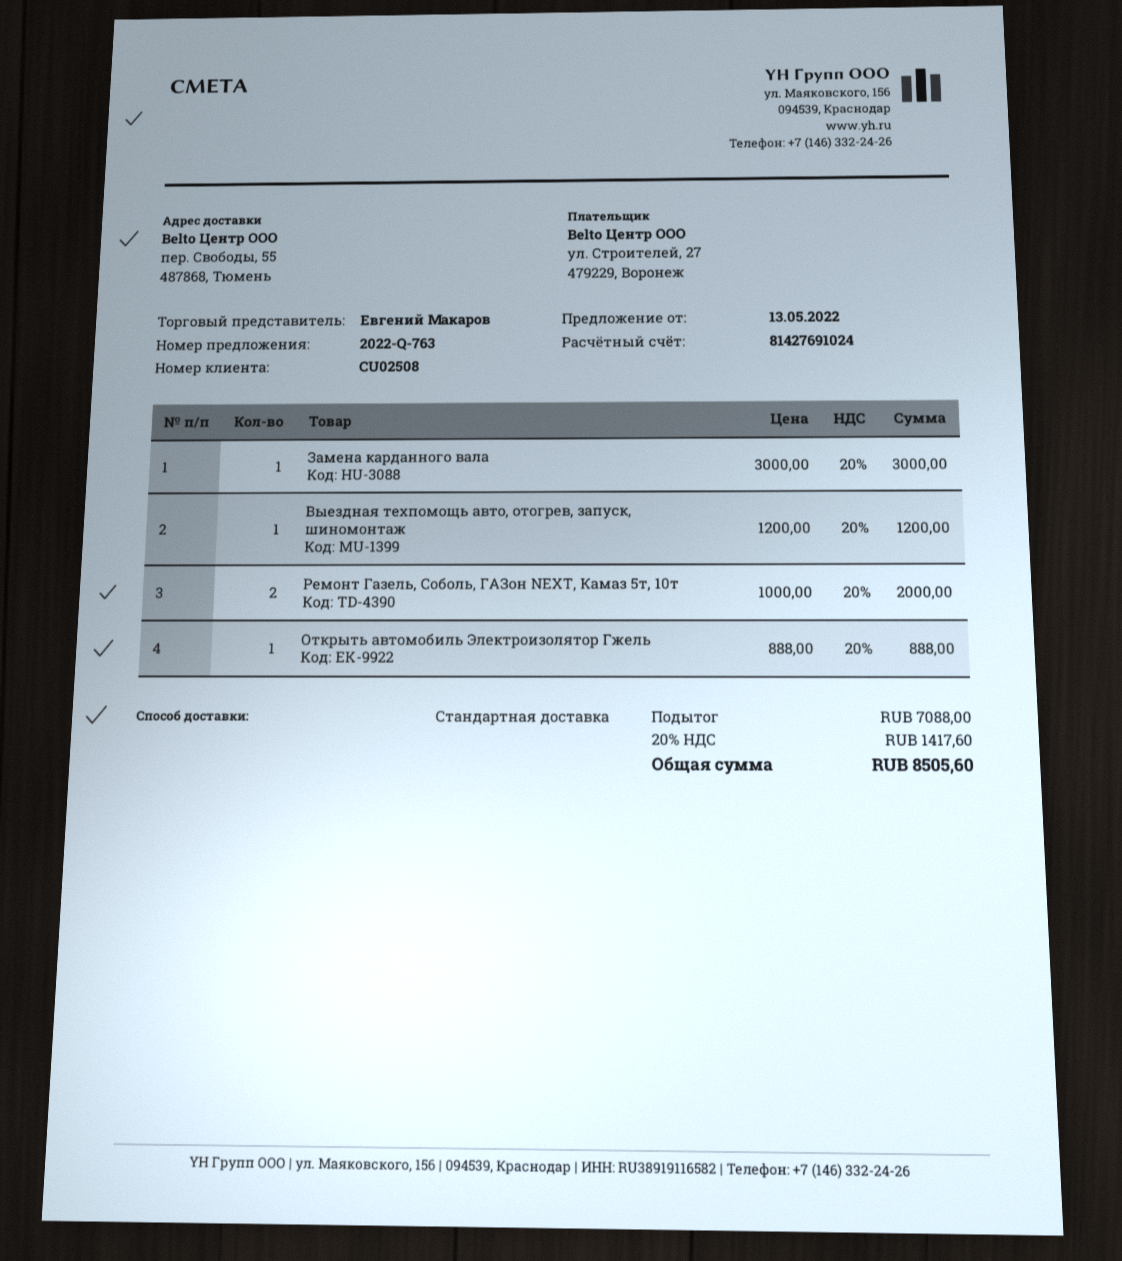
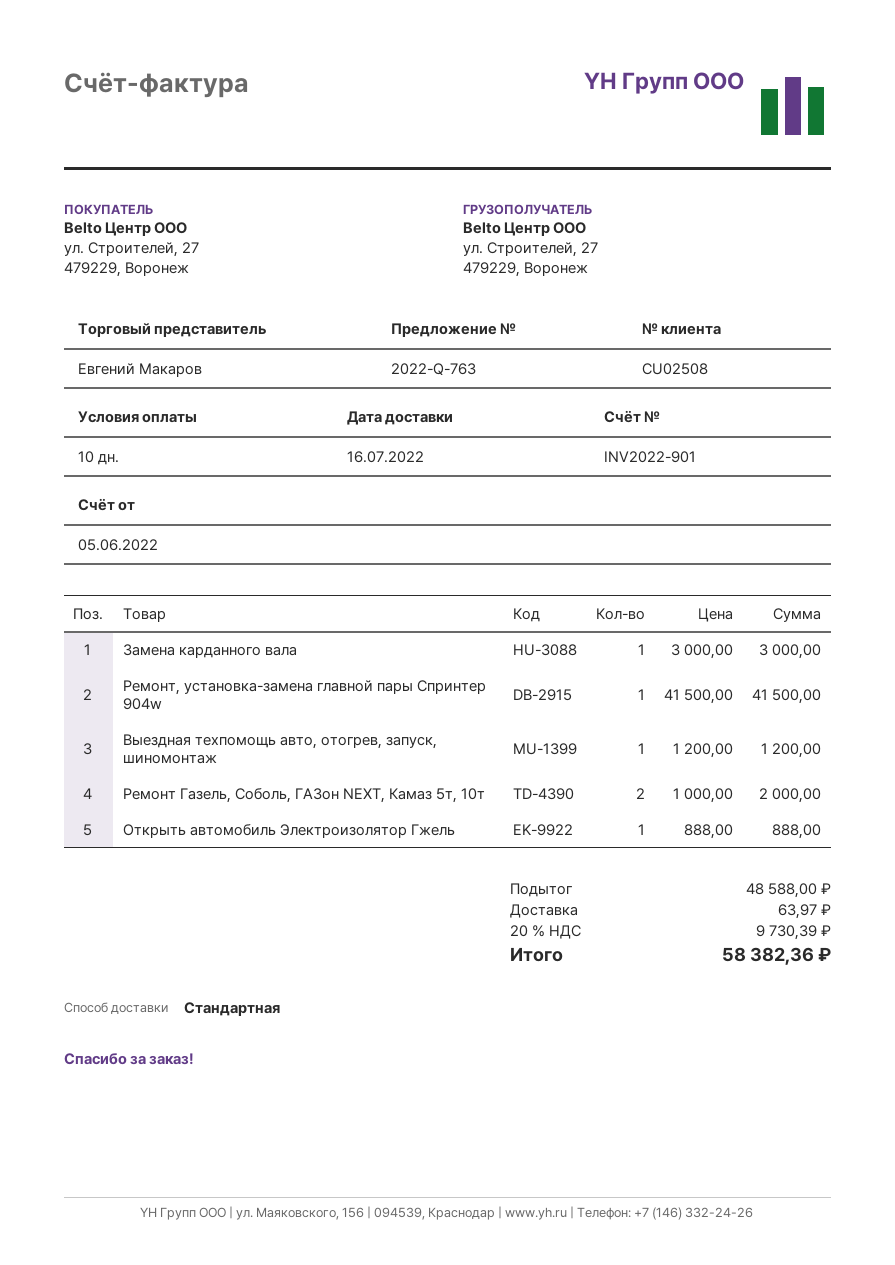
ship to: пер. Свободы, 55, 487868, Тюмень -> ул. Строителей, 27, 479229, Воронеж
Ремонт, установка-замена главной пары Спринтер 904w: none -> 1 x 41500.00 = 41500.00
subtotal: 7088.00 -> 48588.00
shipping: none -> 63.97
tax: 20% = 1417.60 -> 20% = 9730.39
total: 8505.60 -> 58382.36

